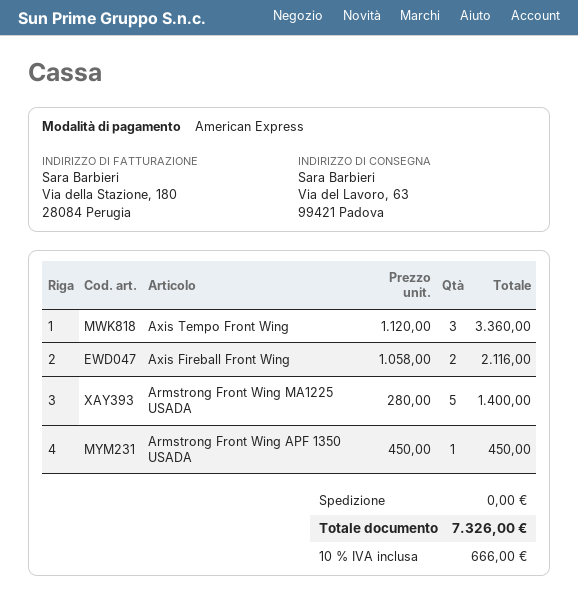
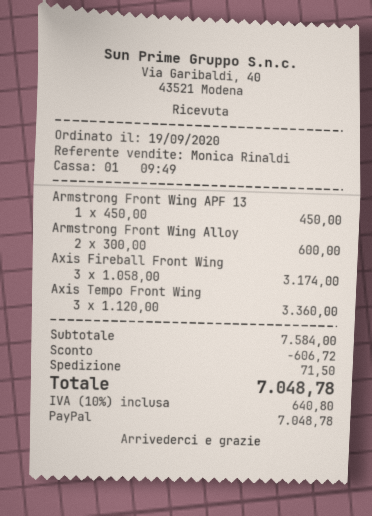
payment method: American Express -> PayPal
Axis Fireball Front Wing: 2 x 1058.00 = 2116.00 -> 3 x 1058.00 = 3174.00
Armstrong Front Wing MA1225 USADA: 5 x 280.00 = 1400.00 -> none
Armstrong Front Wing Alloy: none -> 2 x 300.00 = 600.00
discount: none -> 606.72
shipping: 0.00 -> 71.50
tax: 10% = 666.00 -> 10% = 640.80
total: 7326.00 -> 7048.78

